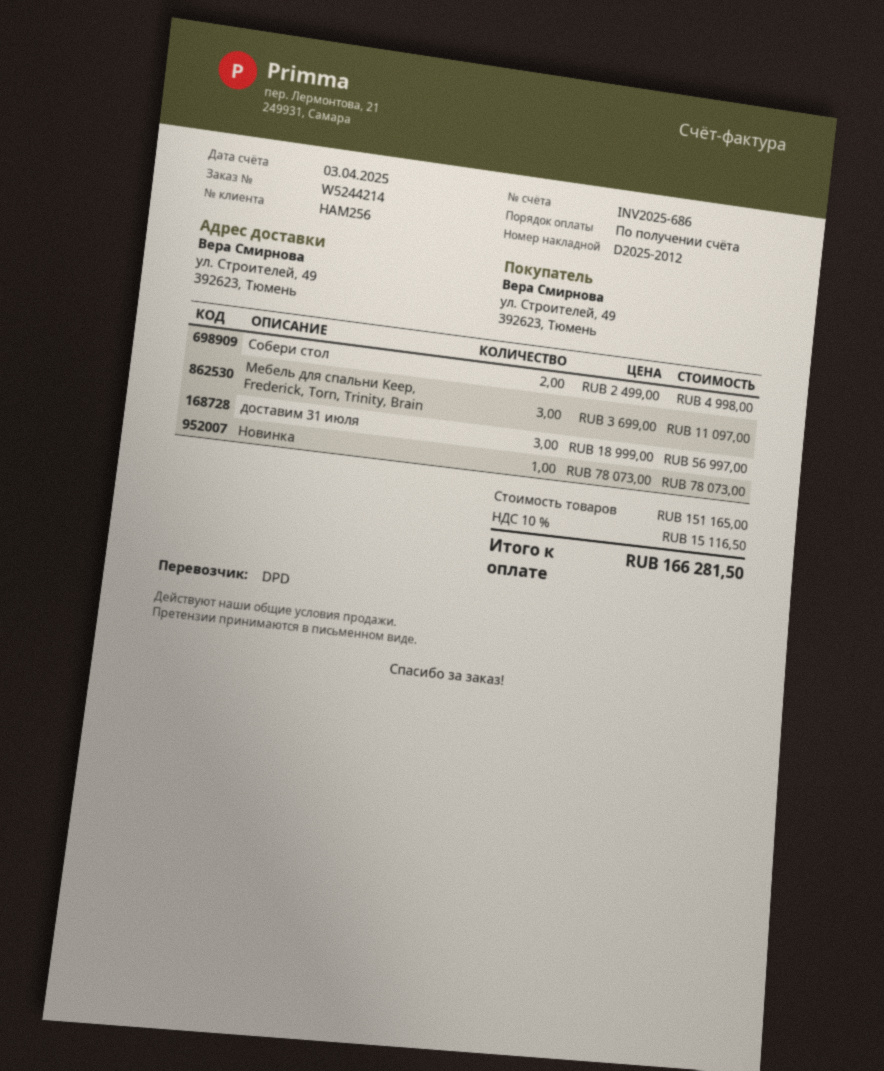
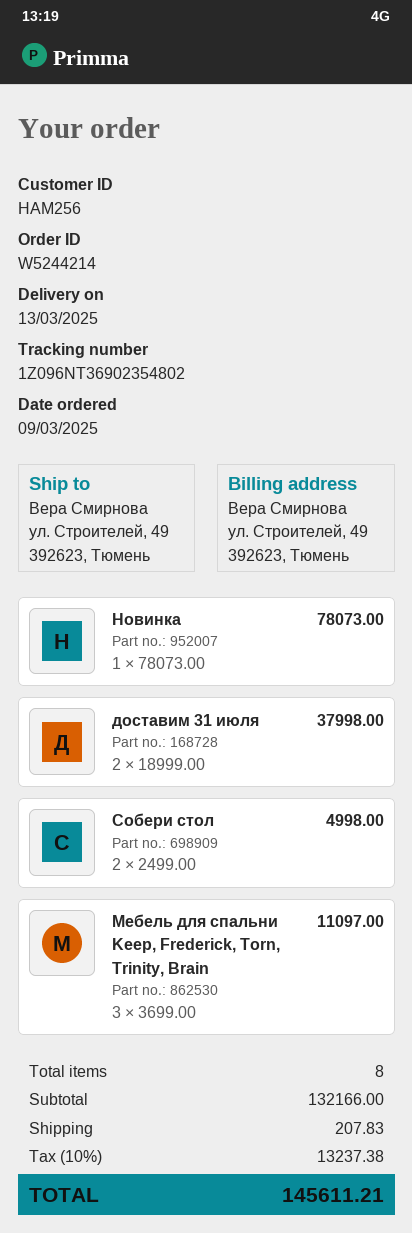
доставим 31 июля: 3 x 18999.00 = 56997.00 -> 2 x 18999.00 = 37998.00
subtotal: 151165.00 -> 132166.00
shipping: none -> 207.83
tax: 10% = 15116.50 -> 10% = 13237.38
total: 166281.50 -> 145611.21

